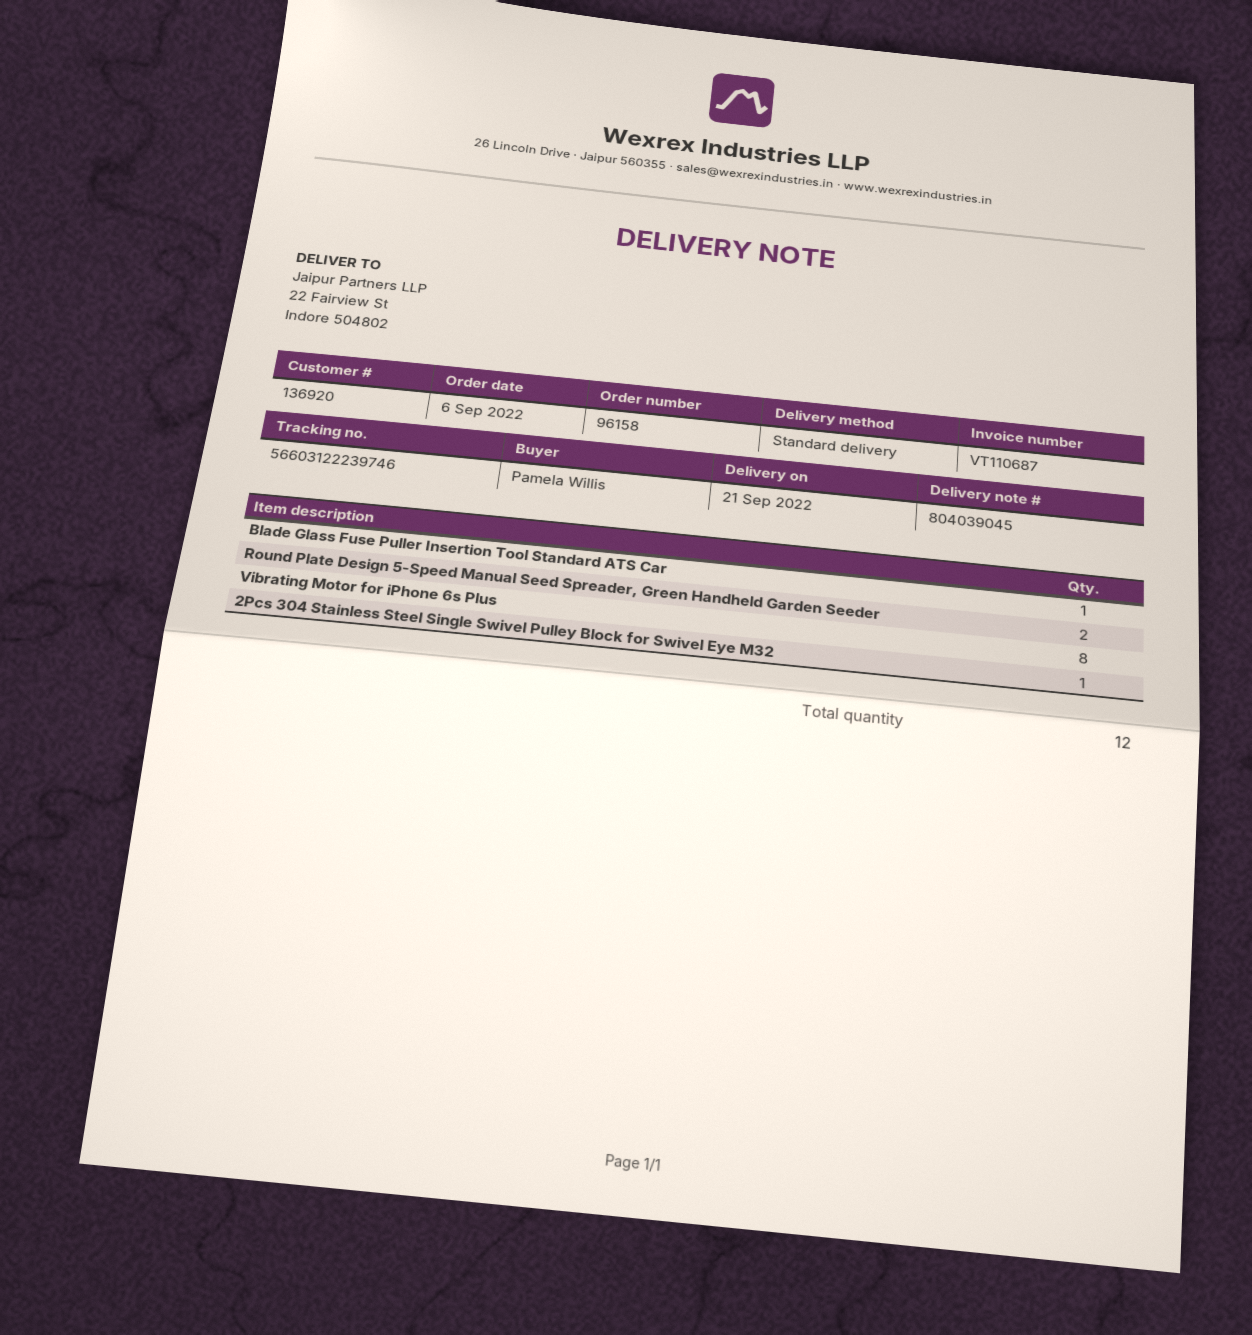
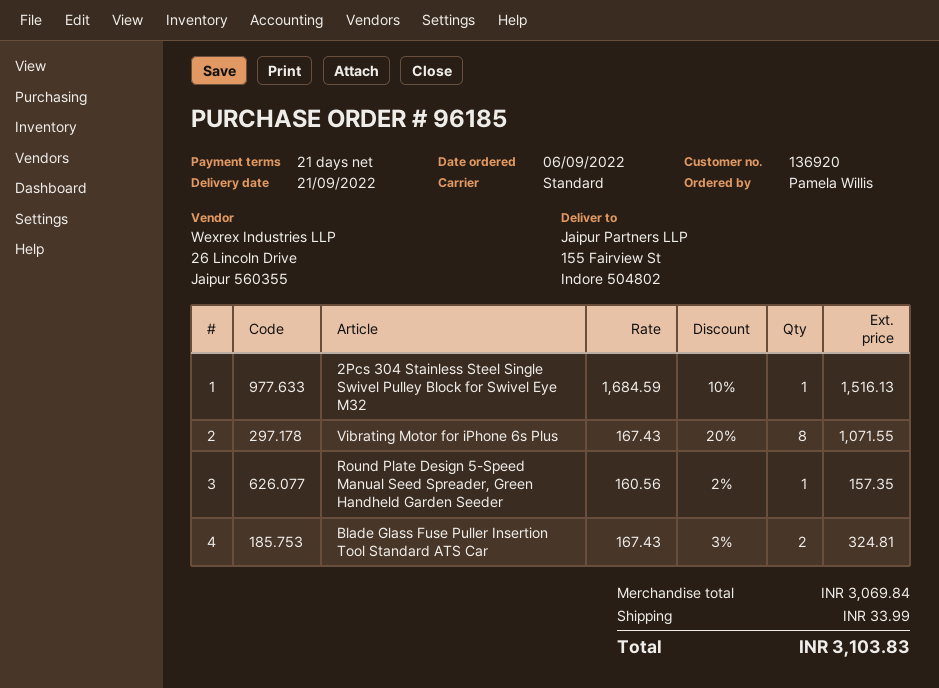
order number: 96158 -> 96185
ship to: 22 Fairview St, Indore 504802 -> 155 Fairview St, Indore 504802
Blade Glass Fuse Puller Insertion Tool Standard ATS Car: 1 -> 2
Round Plate Design 5-Speed Manual Seed Spreader, Green Handheld Garden Seeder: 2 -> 1

